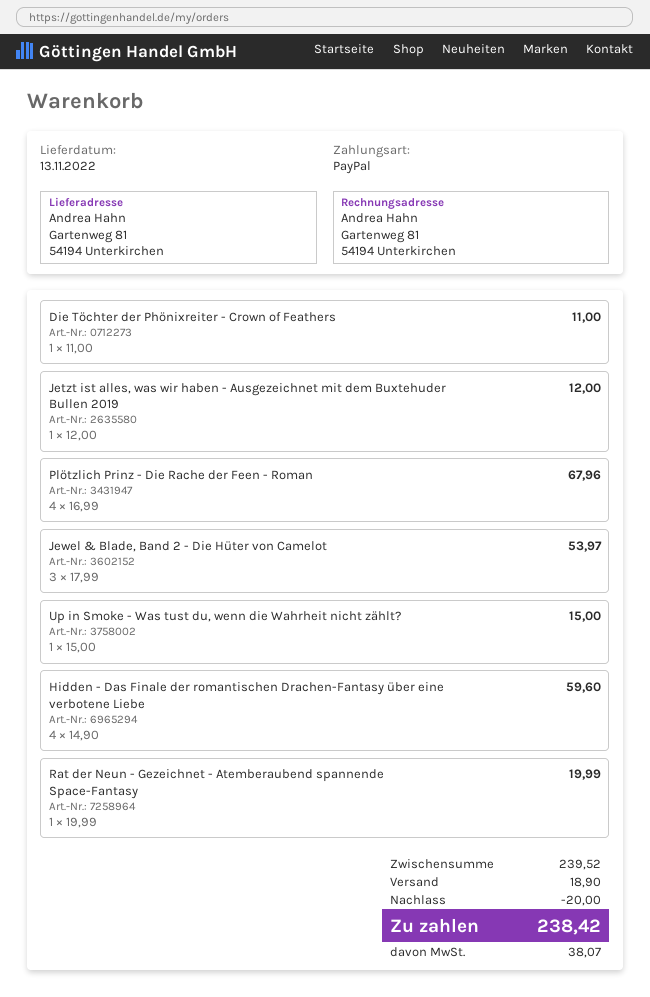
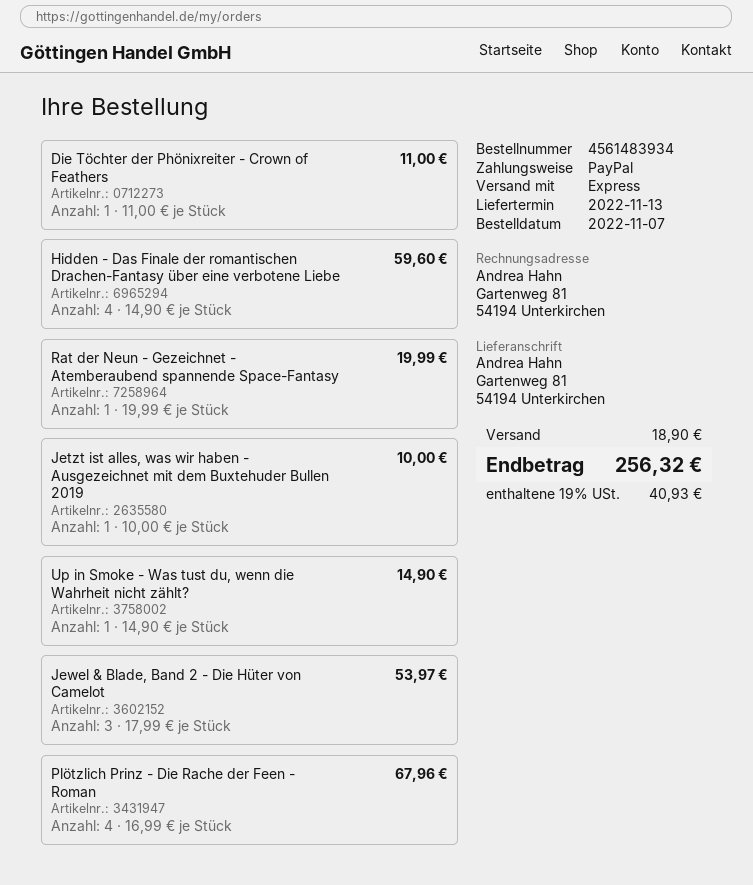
Jetzt ist alles, was wir haben - Ausgezeichnet mit dem Buxtehuder Bullen 2019: 1 x 12.00 = 12.00 -> 1 x 10.00 = 10.00
Up in Smoke - Was tust du, wenn die Wahrheit nicht zählt?: 1 x 15.00 = 15.00 -> 1 x 14.90 = 14.90
discount: 20.00 -> none
tax: 38.07 -> 40.93
total: 238.42 -> 256.32

